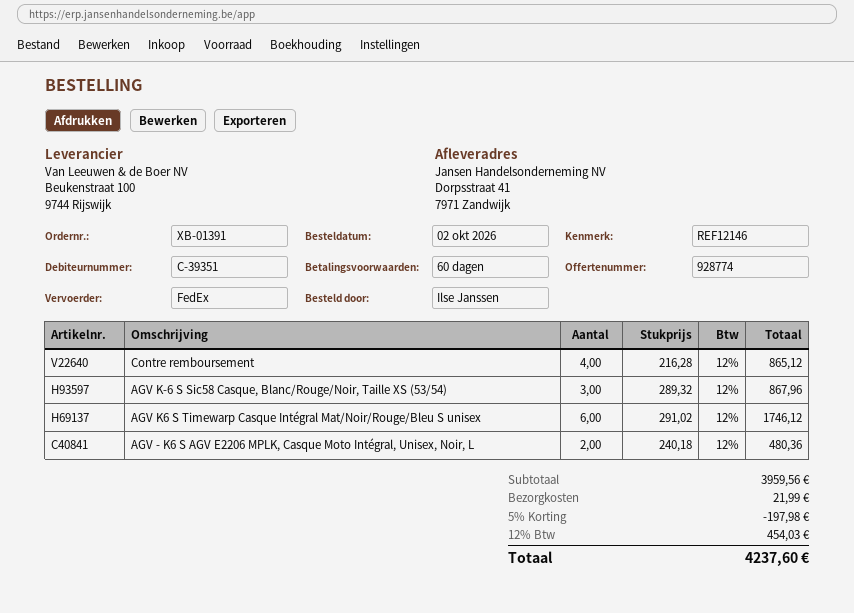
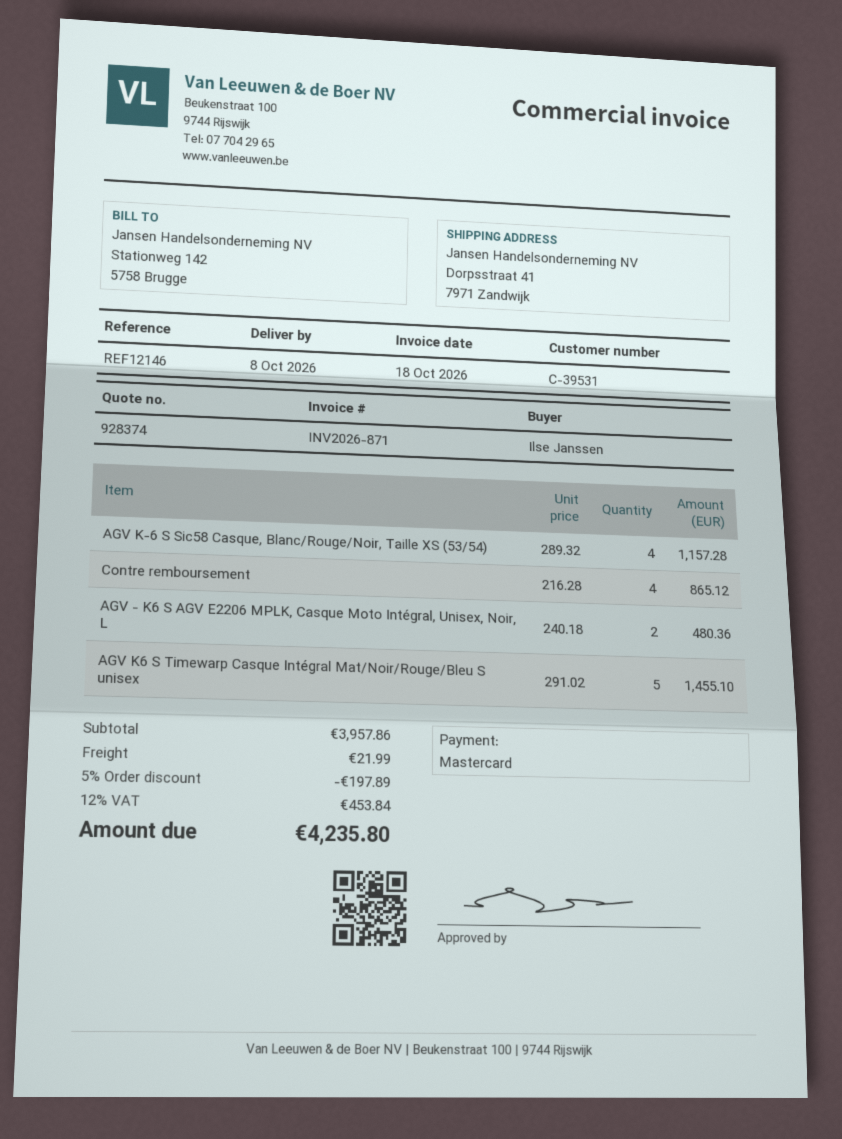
quote number: 928774 -> 928374
customer number: C-39351 -> C-39531
AGV K-6 S Sic58 Casque, Blanc/Rouge/Noir, Taille XS (53/54): 3 x 289.32 = 867.96 -> 4 x 289.32 = 1157.28
AGV K6 S Timewarp Casque Intégral Mat/Noir/Rouge/Bleu S unisex: 6 x 291.02 = 1746.12 -> 5 x 291.02 = 1455.10
subtotal: 3959.56 -> 3957.86
discount: 5% = 197.98 -> 5% = 197.89
tax: 12% = 454.03 -> 12% = 453.84
total: 4237.60 -> 4235.80

